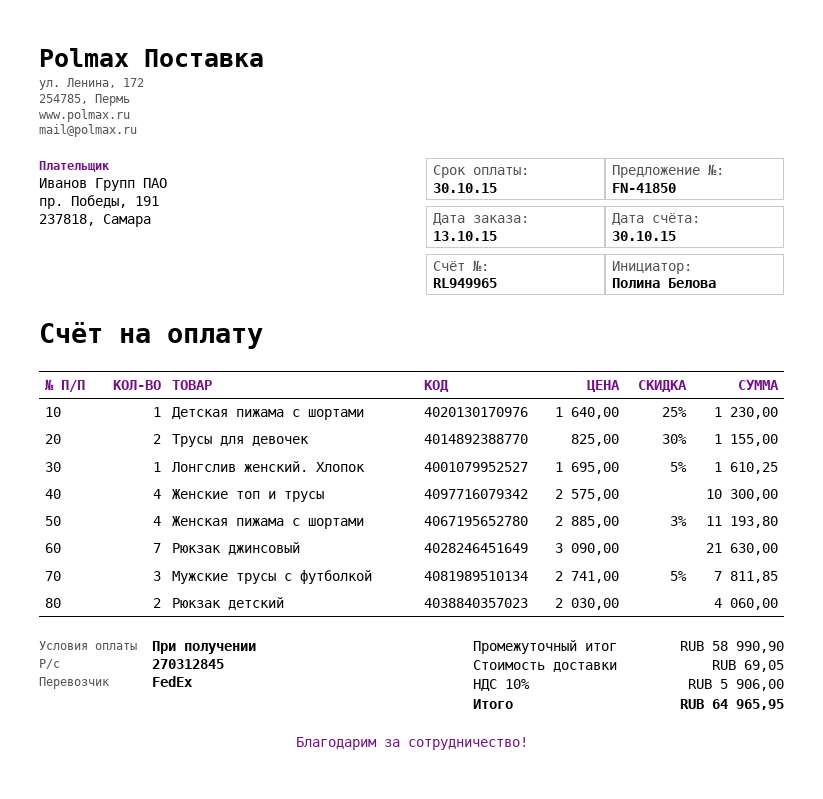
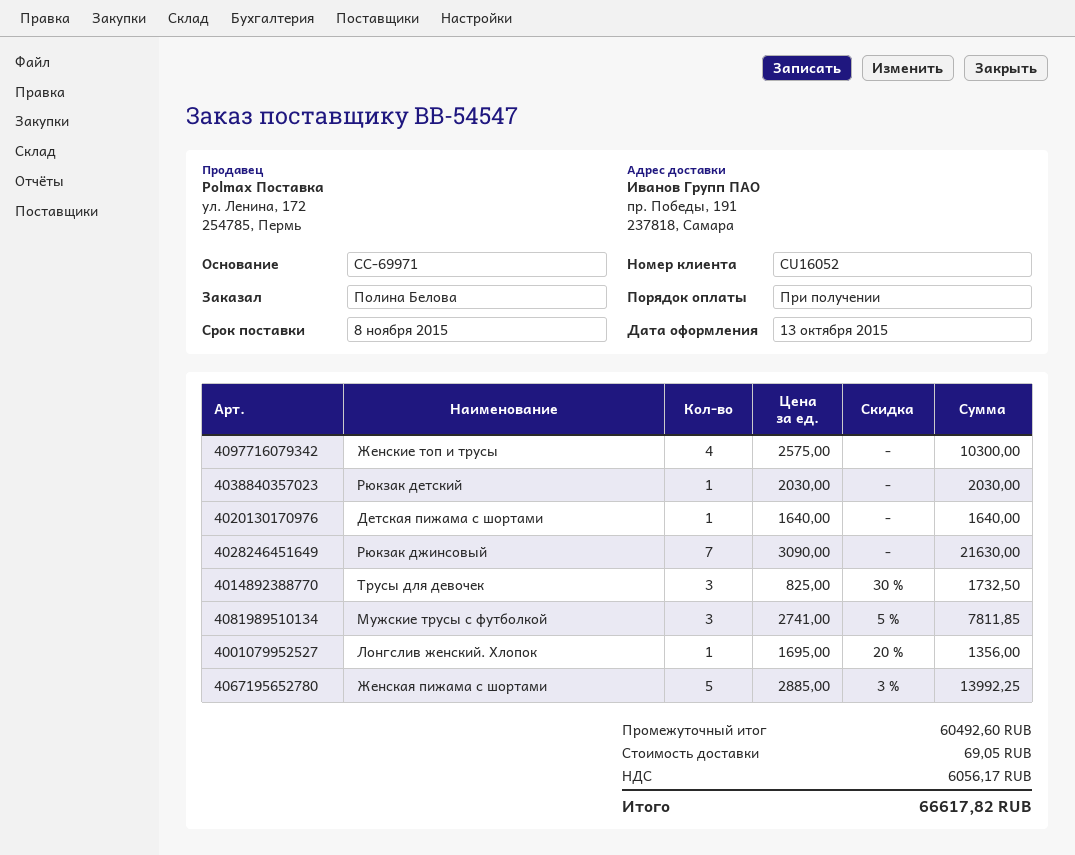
Детская пижама с шортами: 1 x 1640.00 - 25% = 1230.00 -> 1 x 1640.00 = 1640.00
Трусы для девочек: 2 x 825.00 - 30% = 1155.00 -> 3 x 825.00 - 30% = 1732.50
Лонгслив женский. Хлопок: 1 x 1695.00 - 5% = 1610.25 -> 1 x 1695.00 - 20% = 1356.00
Женская пижама с шортами: 4 x 2885.00 - 3% = 11193.80 -> 5 x 2885.00 - 3% = 13992.25
Рюкзак детский: 2 x 2030.00 = 4060.00 -> 1 x 2030.00 = 2030.00
subtotal: 58990.90 -> 60492.60
tax: 5906.00 -> 6056.17
total: 64965.95 -> 66617.82

